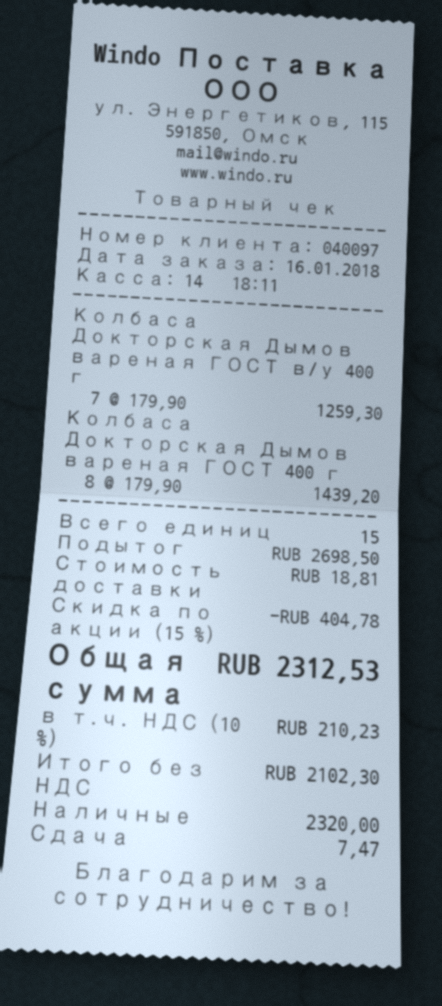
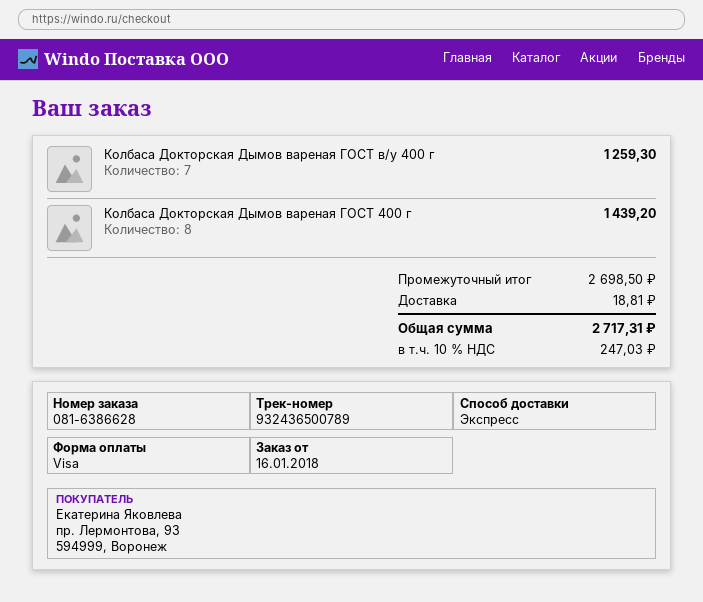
payment method: cash -> Visa
discount: 15% = 404.78 -> none
tax: 10% = 210.23 -> 10% = 247.03
total: 2312.53 -> 2717.31

